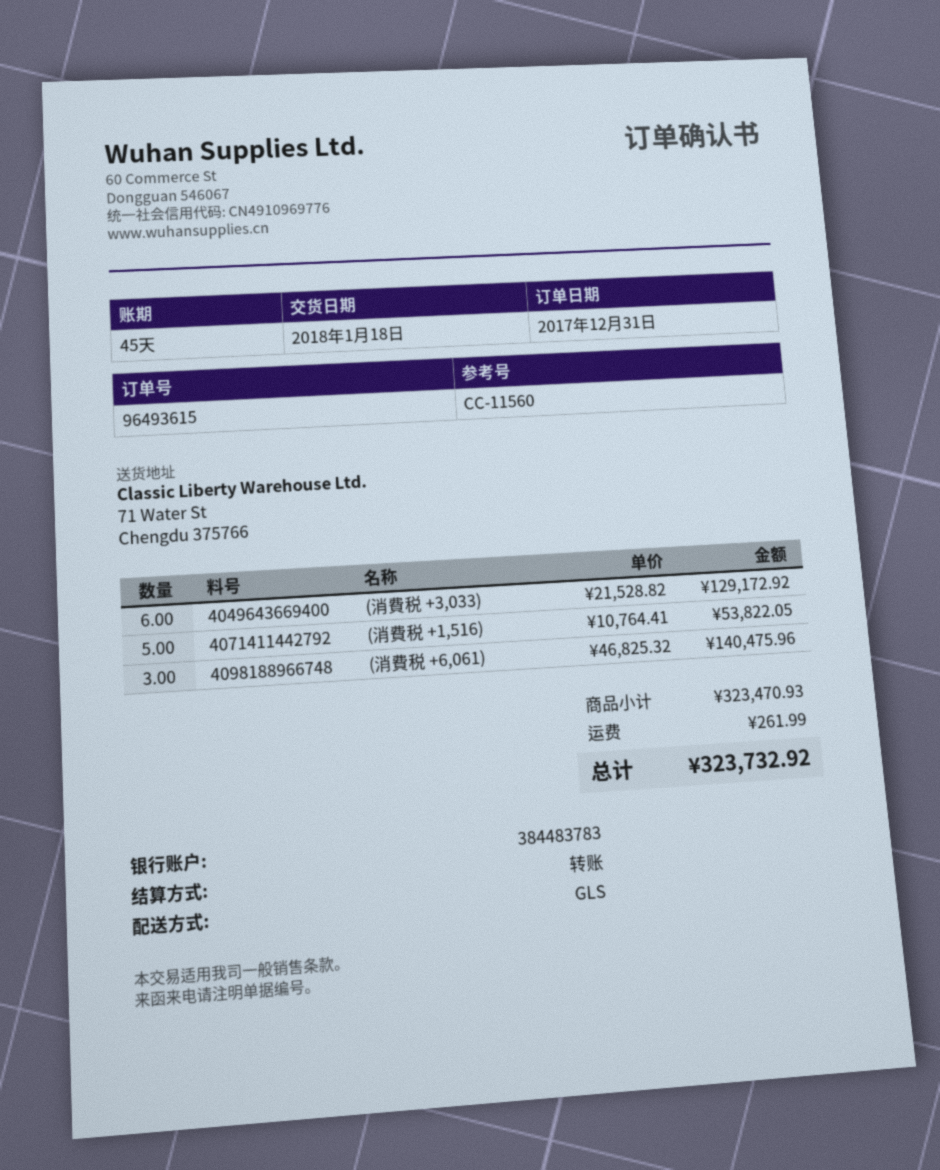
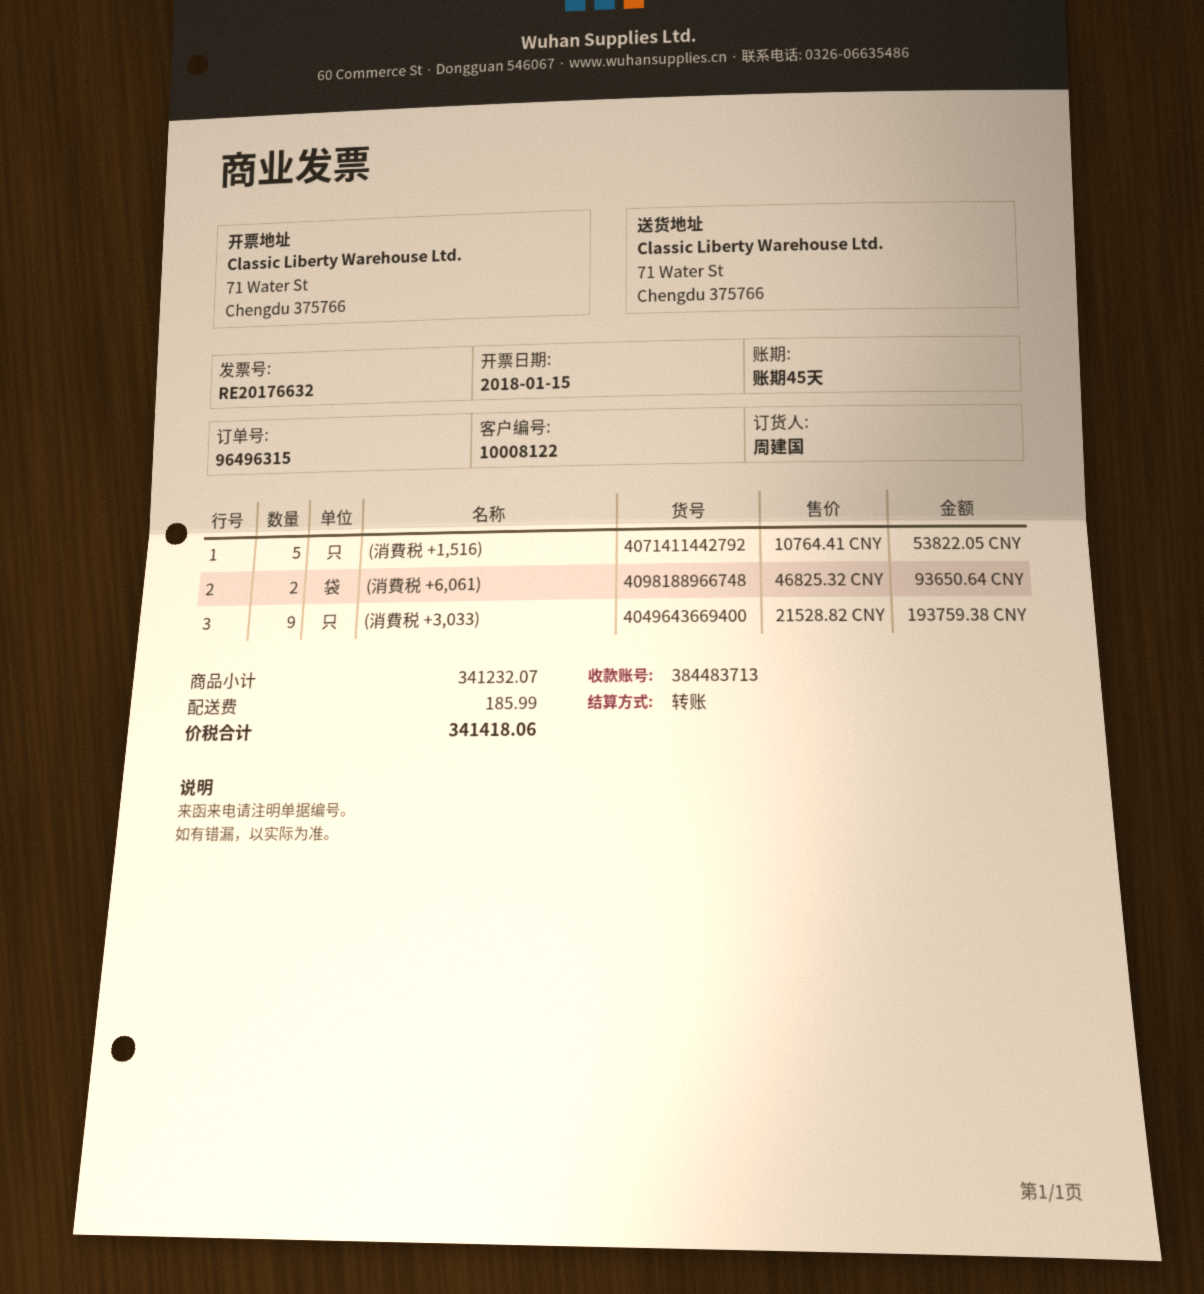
order number: 96493615 -> 96496315
bank account: 384483783 -> 384483713
(消費税 +3,033): 6 x 21528.82 = 129172.92 -> 9 x 21528.82 = 193759.38
(消費税 +6,061): 3 x 46825.32 = 140475.96 -> 2 x 46825.32 = 93650.64
subtotal: 323470.93 -> 341232.07
shipping: 261.99 -> 185.99
total: 323732.92 -> 341418.06

